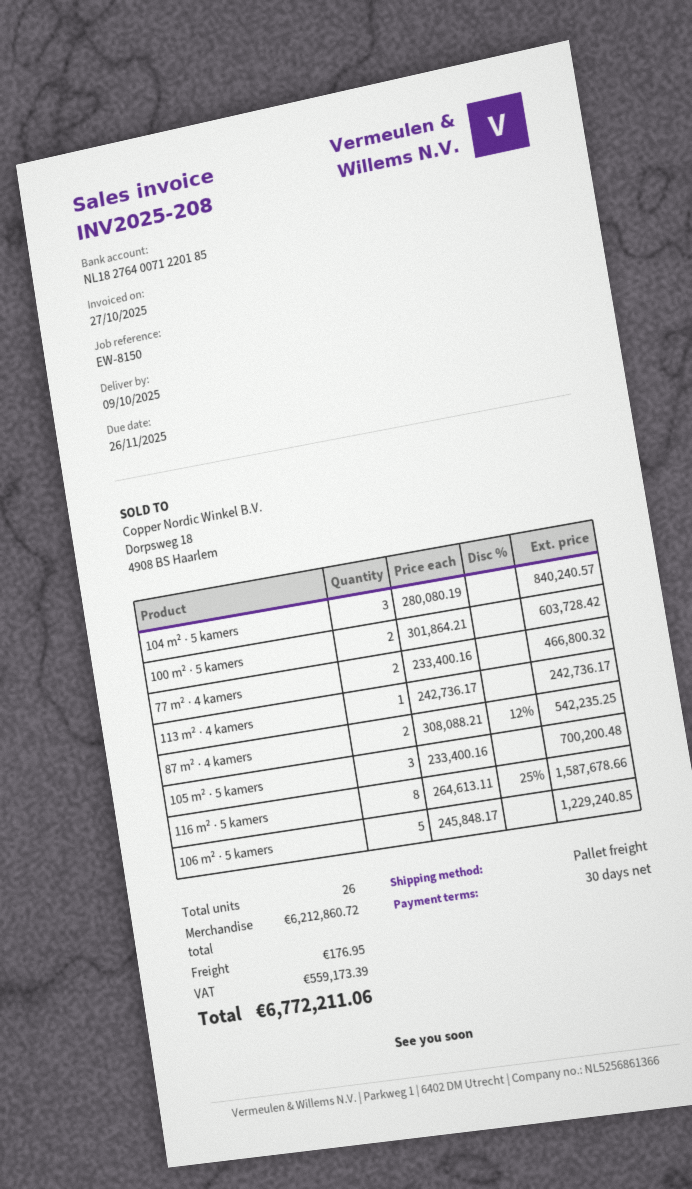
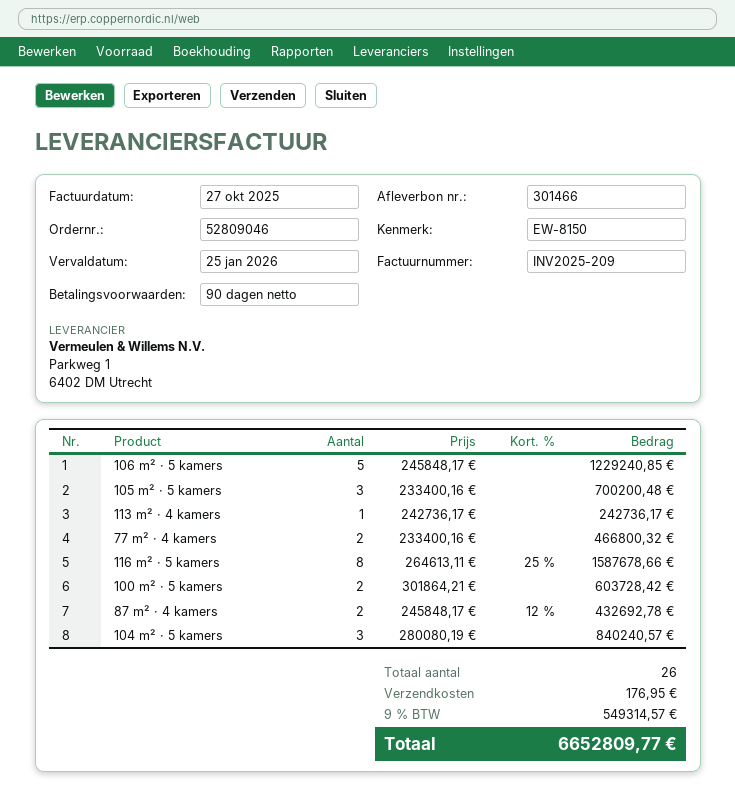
invoice number: INV2025-208 -> INV2025-209
payment terms: 30 days -> 90 days
due date: 2025-11-26 -> 2026-01-25
87 m² · 4 kamers: 2 x 308088.21 - 12% = 542235.25 -> 2 x 245848.17 - 12% = 432692.78
tax: 559173.39 -> 549314.57
total: 6772211.06 -> 6652809.77

